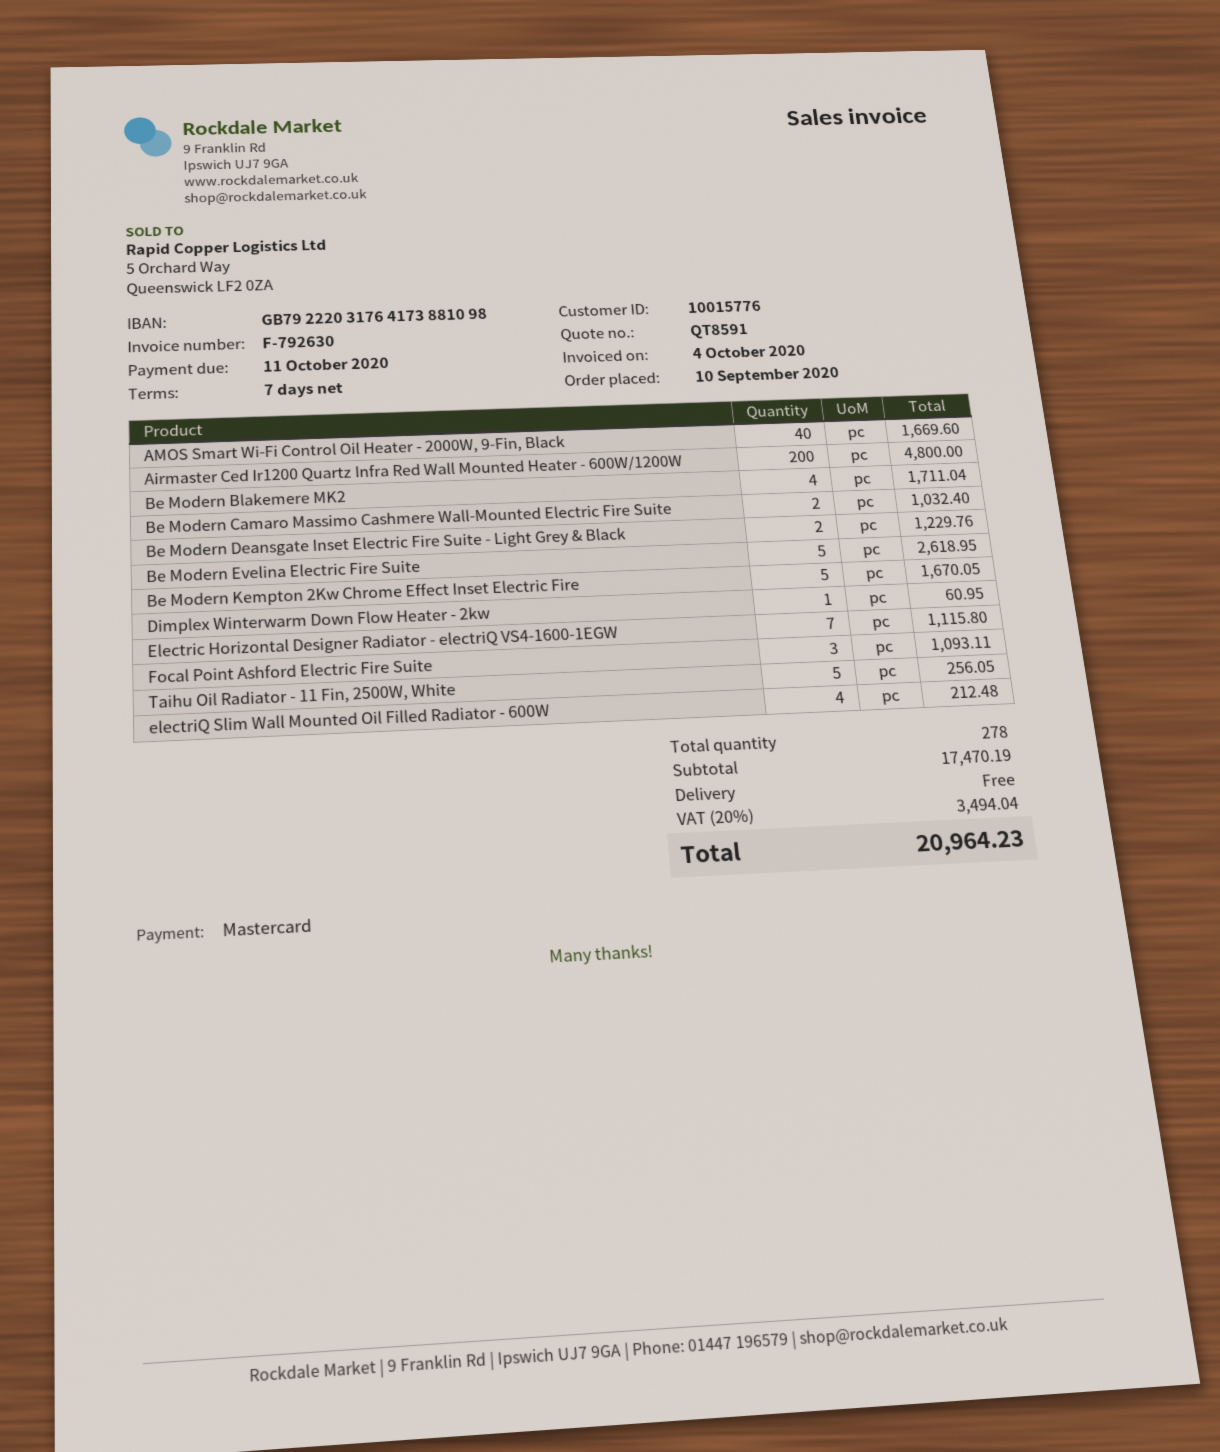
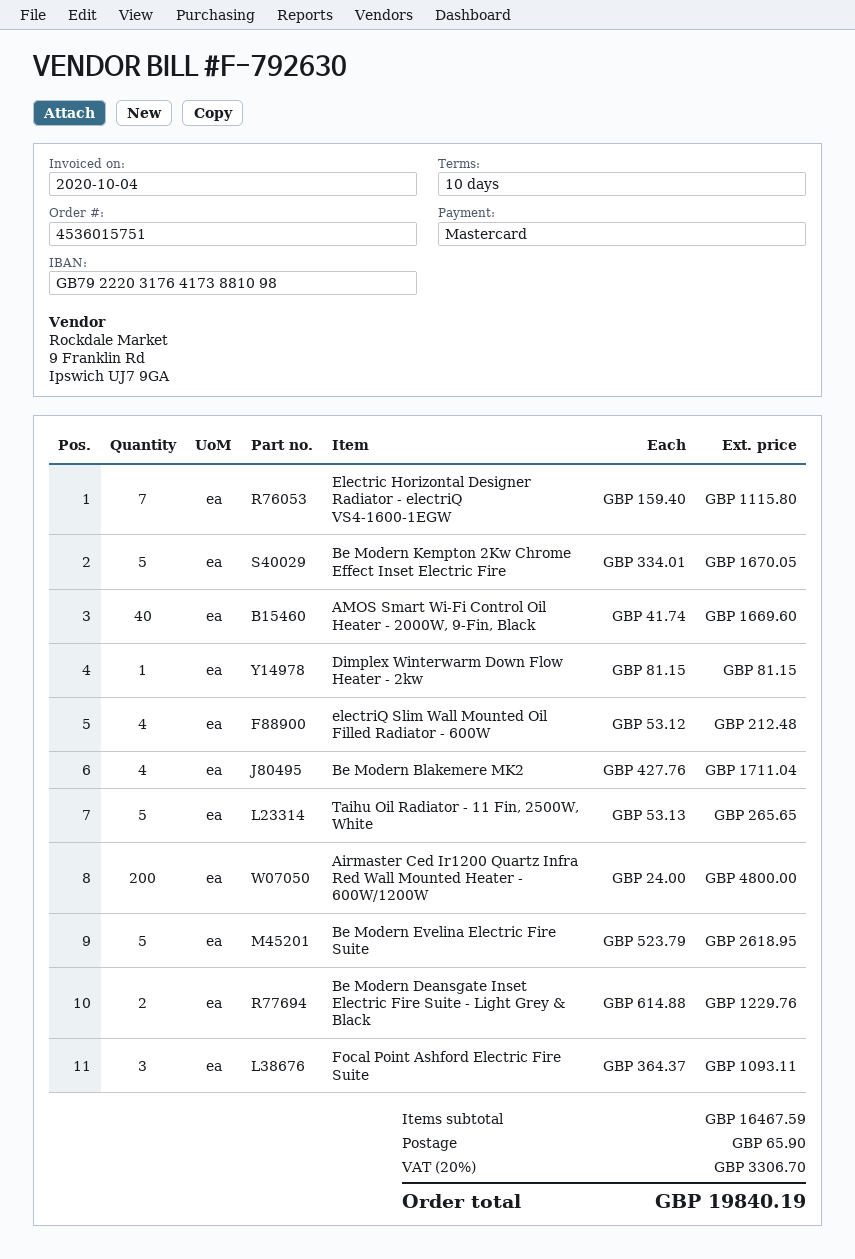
payment terms: 7 days -> 10 days
Be Modern Camaro Massimo Cashmere Wall-Mounted Electric Fire Suite: 2 for 1032.40 -> none
Dimplex Winterwarm Down Flow Heater - 2kw: 1 for 60.95 -> 1 for 81.15
Taihu Oil Radiator - 11 Fin, 2500W, White: 5 for 256.05 -> 5 for 265.65
subtotal: 17470.19 -> 16467.59
shipping: 0.00 -> 65.90
tax: 20% = 3494.04 -> 20% = 3306.70
total: 20964.23 -> 19840.19

